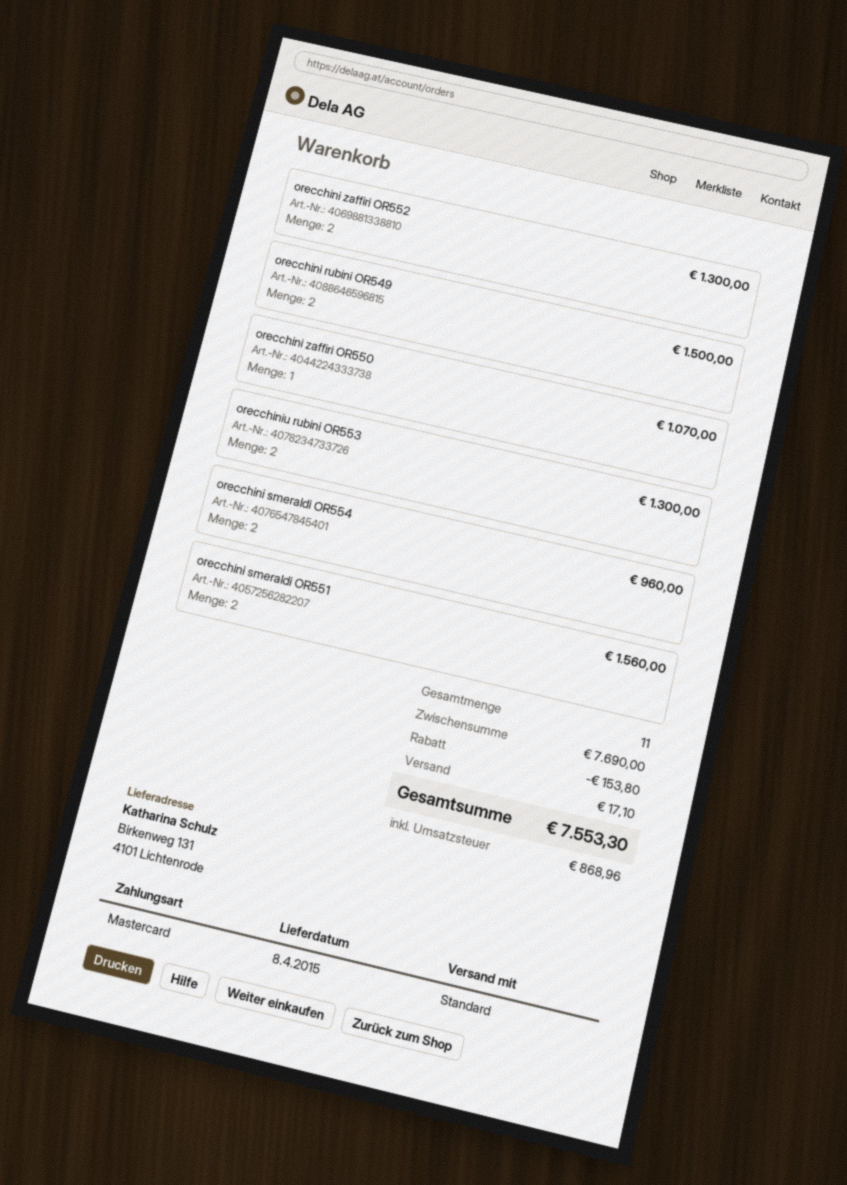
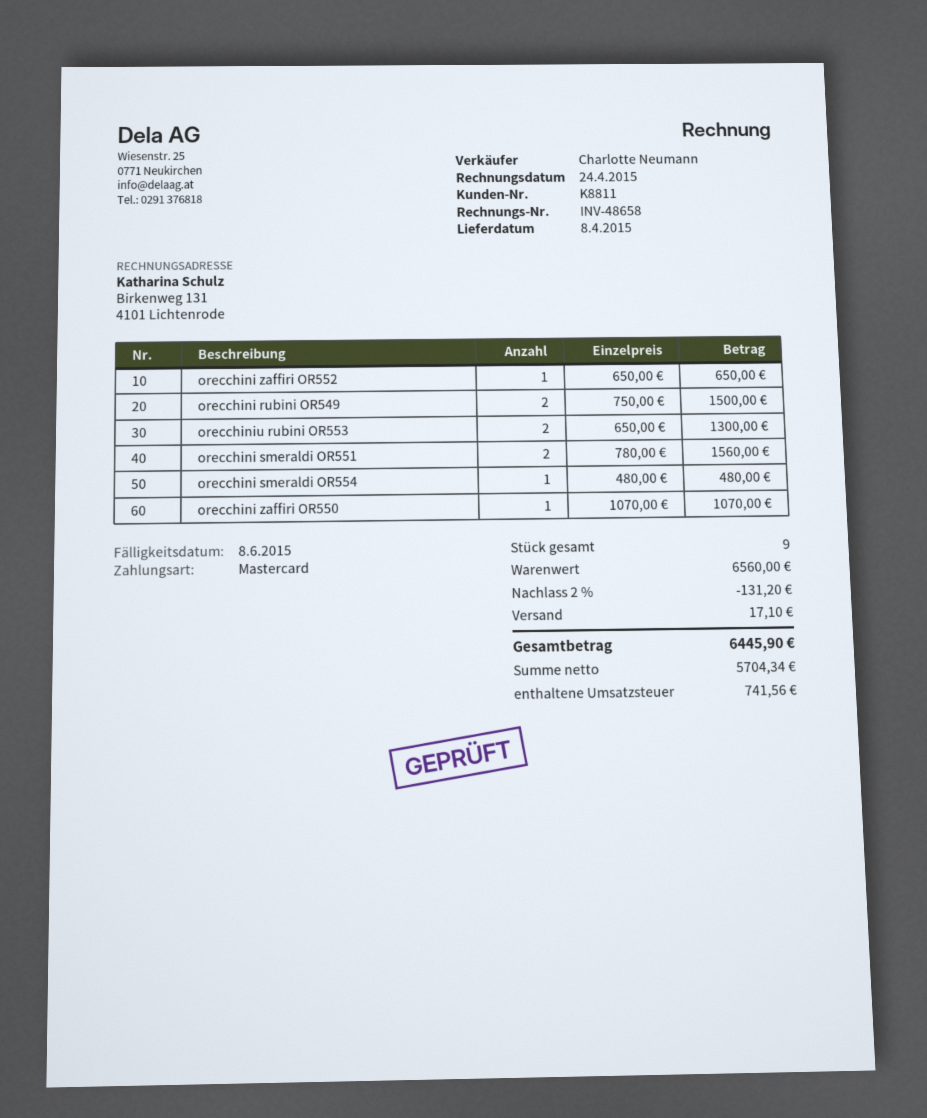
orecchini zaffiri OR552: 2 for 1300.00 -> 1 for 650.00
orecchini smeraldi OR554: 2 for 960.00 -> 1 for 480.00
total quantity: 11 -> 9
subtotal: 7690.00 -> 6560.00
discount: 153.80 -> 131.20
tax: 868.96 -> 741.56
total: 7553.30 -> 6445.90

